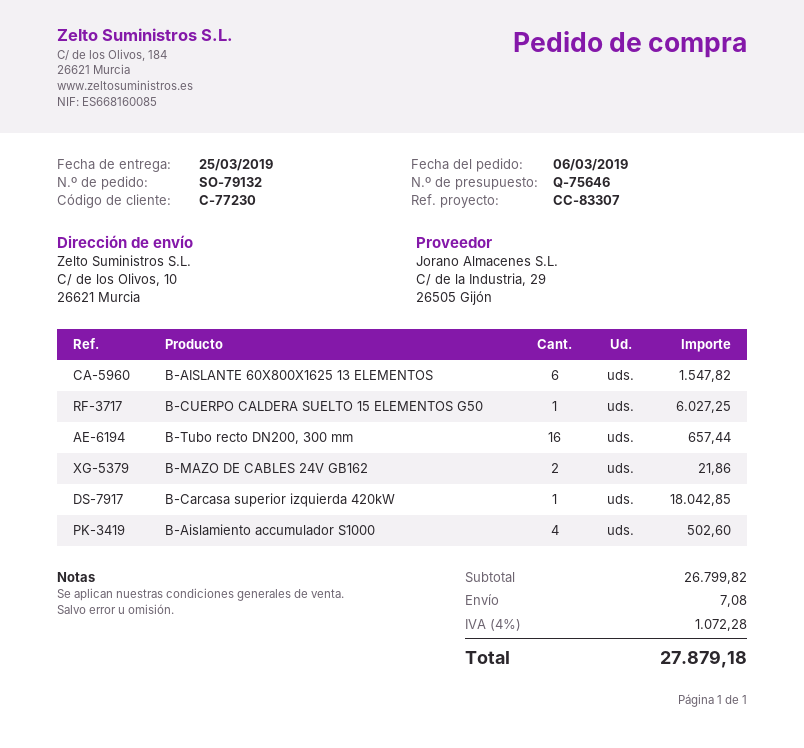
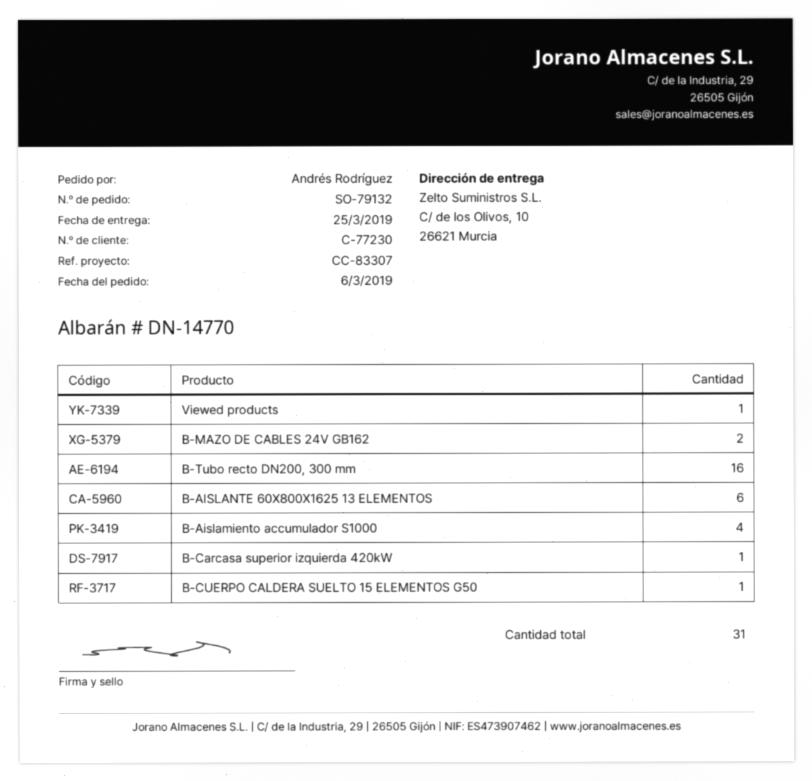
Viewed products: none -> 1

